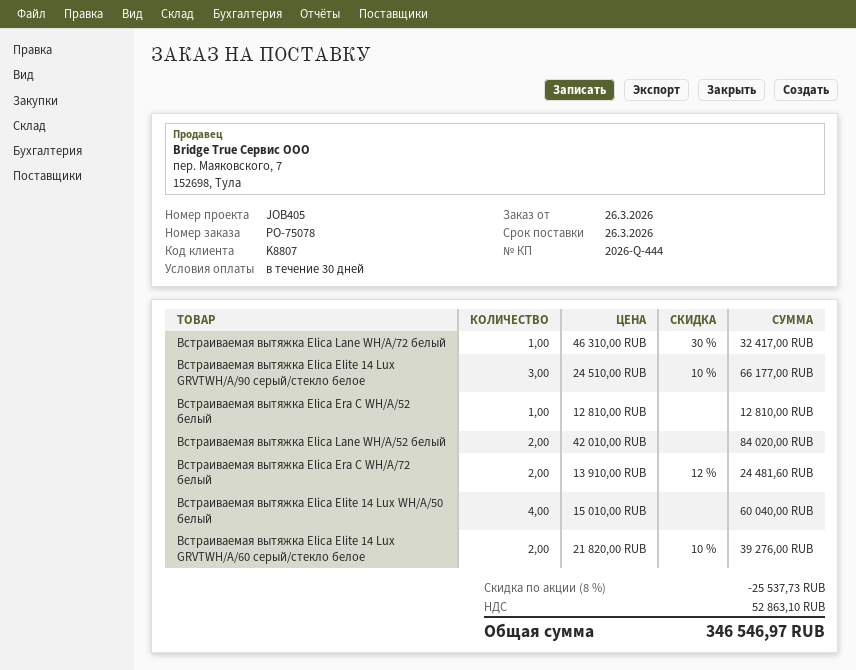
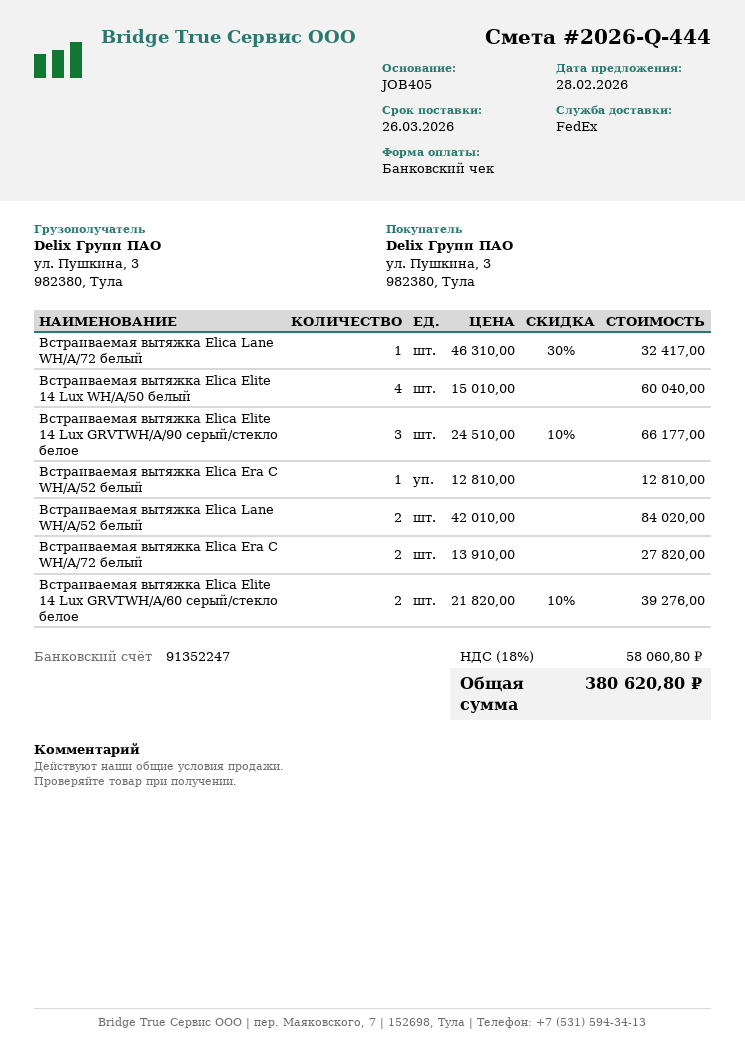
Встраиваемая вытяжка Elica Era C WH/A/72 белый: 2 x 13910.00 - 12% = 24481.60 -> 2 x 13910.00 = 27820.00
discount: 8% = 25537.73 -> none
tax: 52863.10 -> 58060.80
total: 346546.97 -> 380620.80

